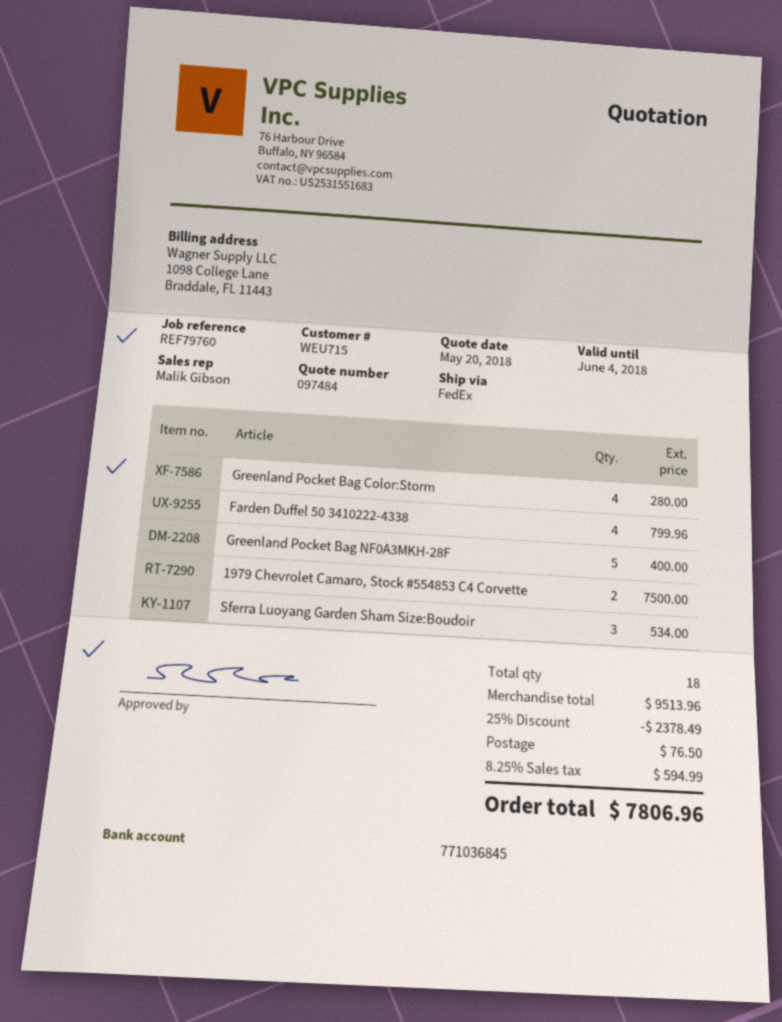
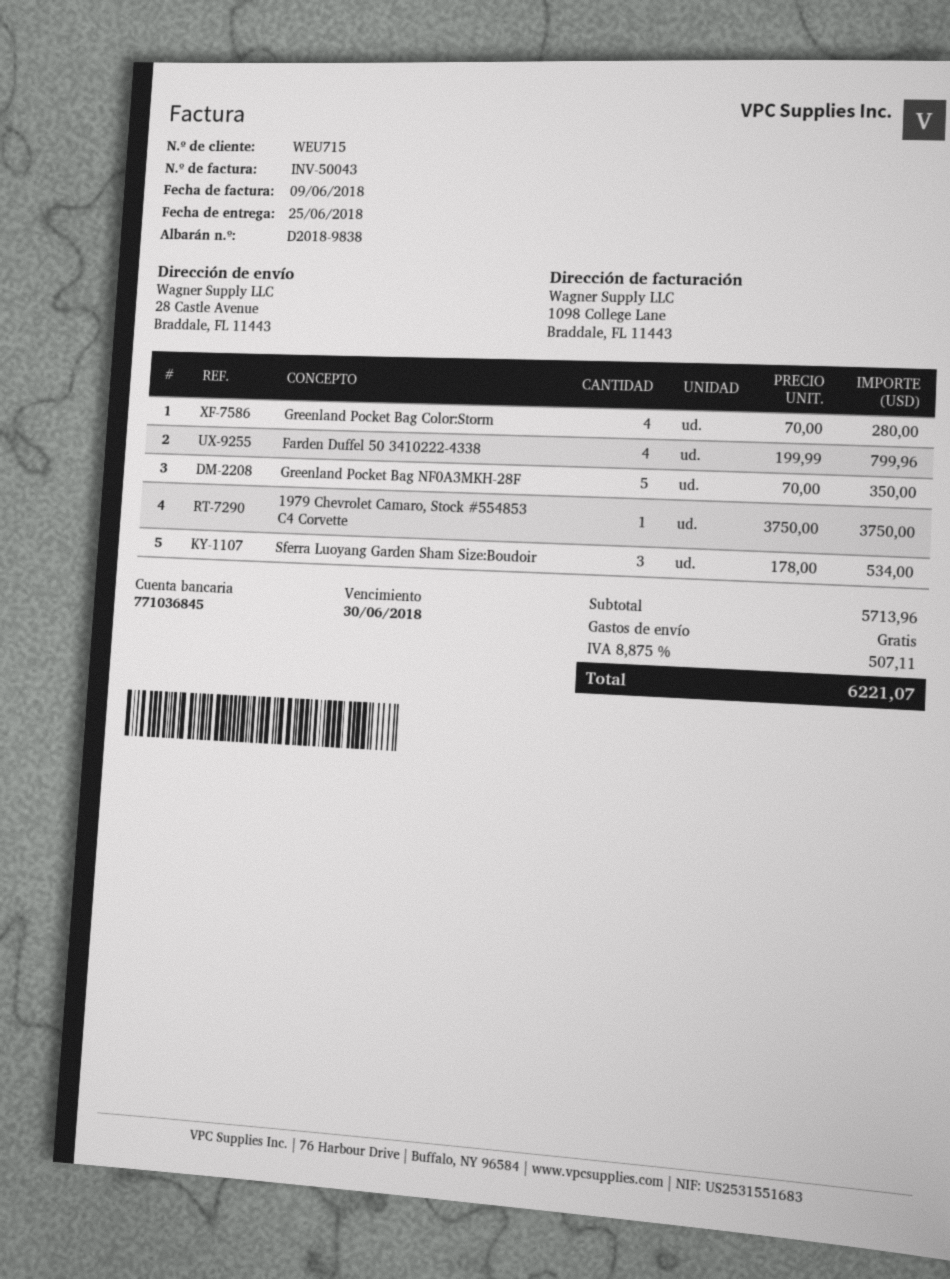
Greenland Pocket Bag NF0A3MKH-28F: 5 for 400.00 -> 5 for 350.00
1979 Chevrolet Camaro, Stock #554853 C4 Corvette: 2 for 7500.00 -> 1 for 3750.00
subtotal: 9513.96 -> 5713.96
discount: 25% = 2378.49 -> none
shipping: 76.50 -> 0.00
tax: 8.25% = 594.99 -> 8.875% = 507.11
total: 7806.96 -> 6221.07

